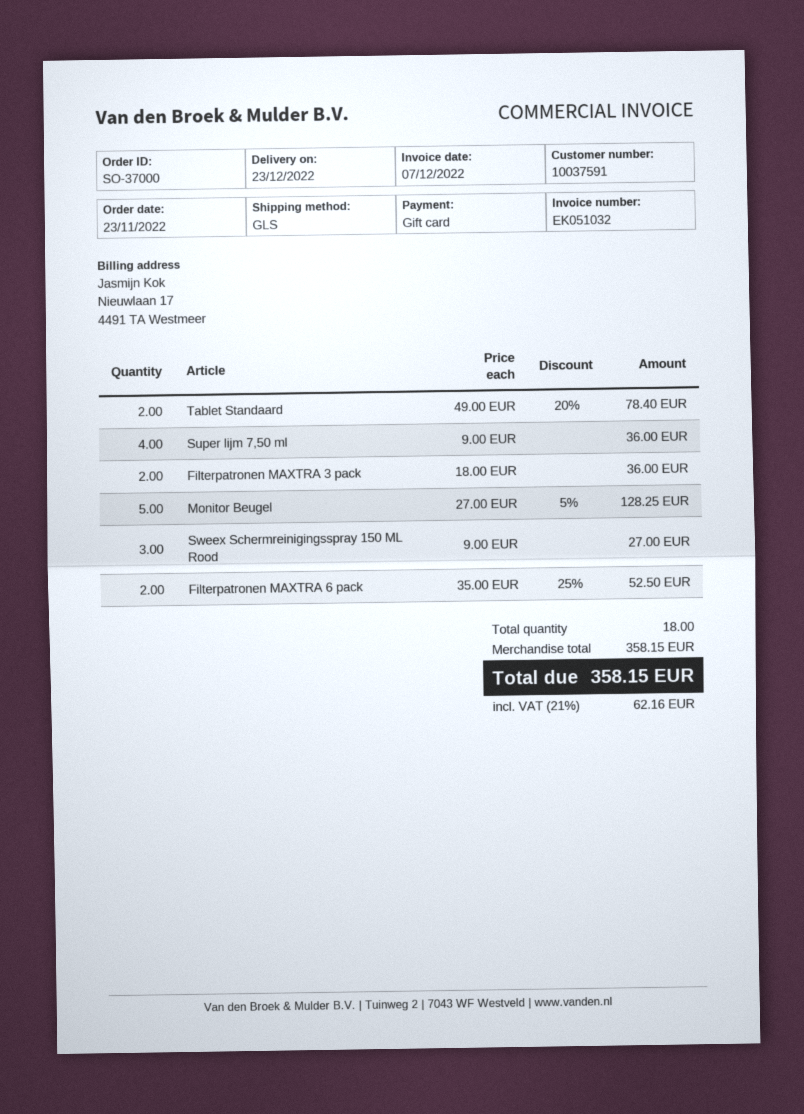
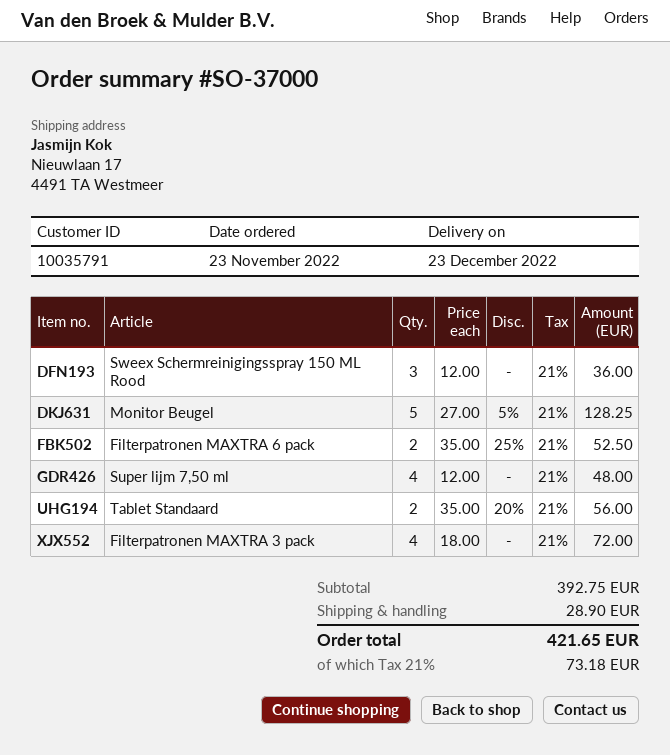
customer number: 10037591 -> 10035791
Tablet Standaard: 2 x 49.00 - 20% = 78.40 -> 2 x 35.00 - 20% = 56.00
Super lijm 7,50 ml: 4 x 9.00 = 36.00 -> 4 x 12.00 = 48.00
Filterpatronen MAXTRA 3 pack: 2 x 18.00 = 36.00 -> 4 x 18.00 = 72.00
Sweex Schermreinigingsspray 150 ML Rood: 3 x 9.00 = 27.00 -> 3 x 12.00 = 36.00
subtotal: 358.15 -> 392.75
shipping: none -> 28.90
tax: 21% = 62.16 -> 21% = 73.18
total: 358.15 -> 421.65

